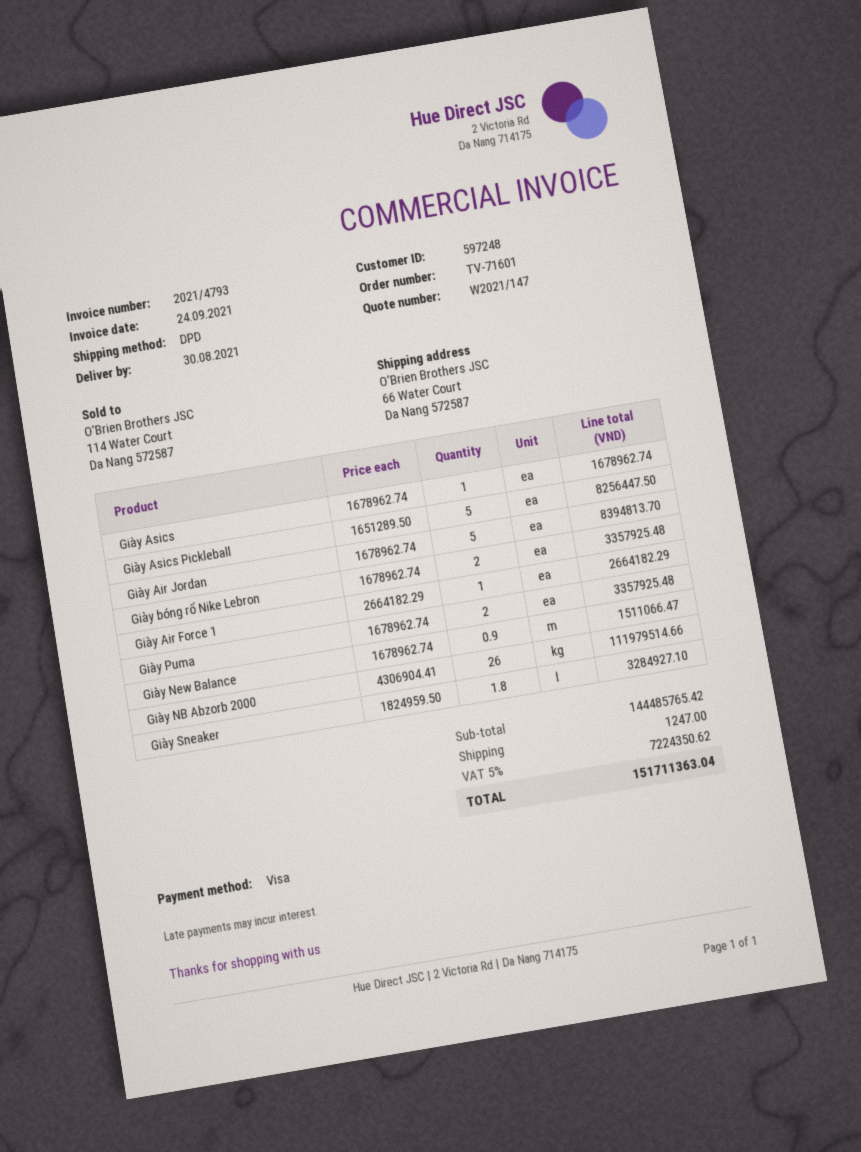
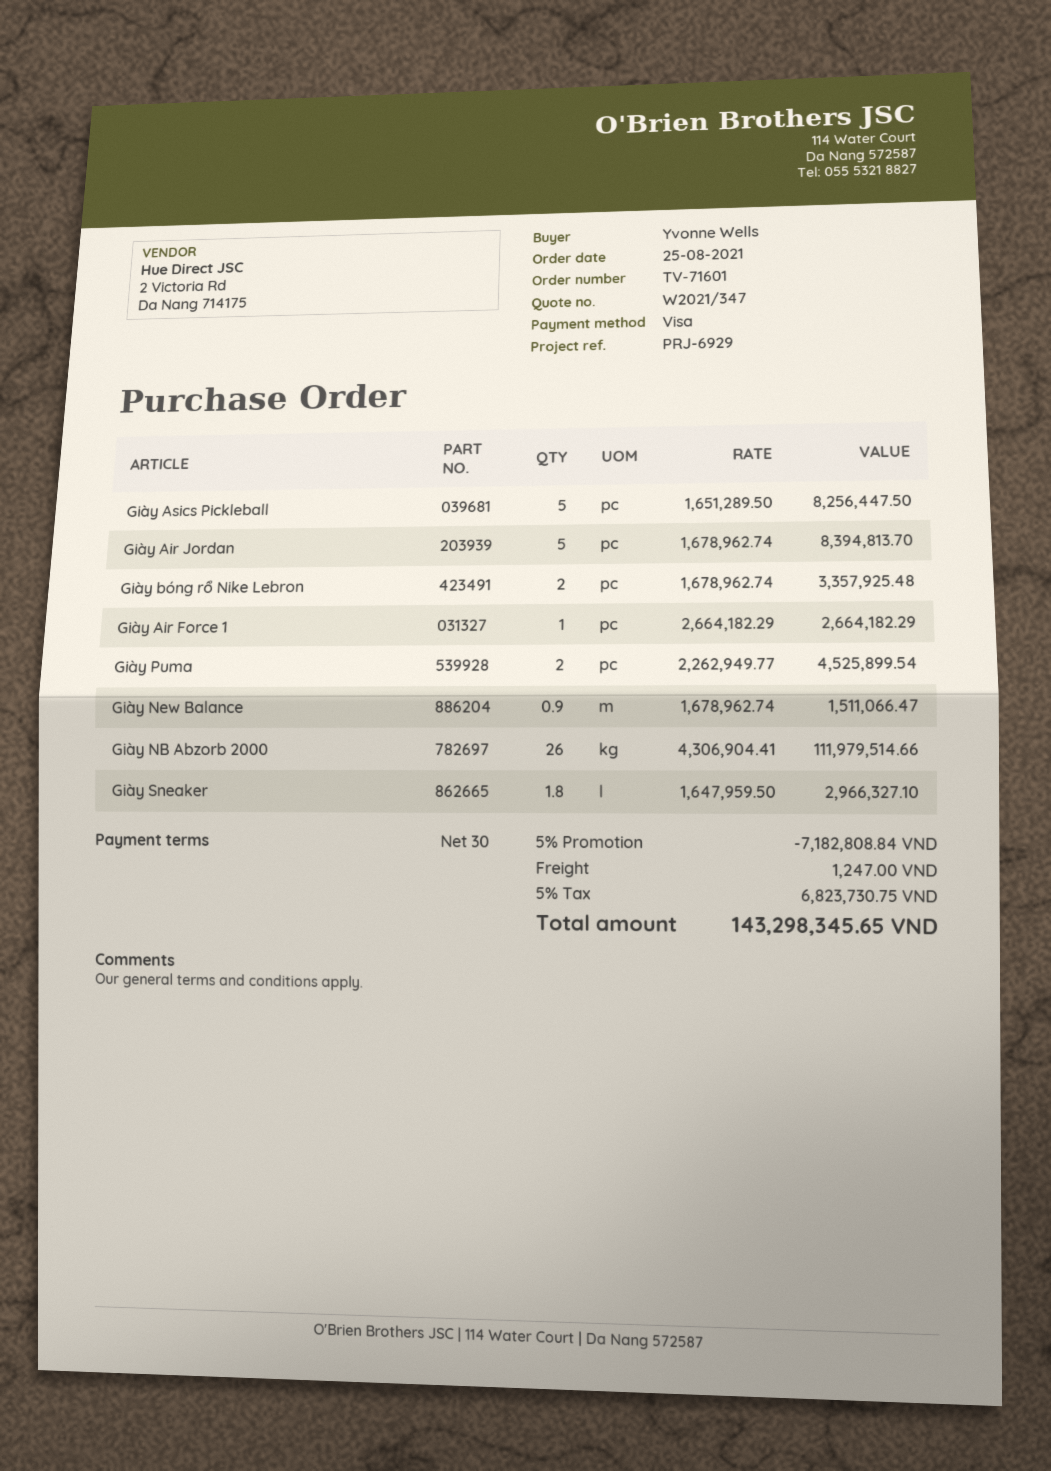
quote number: W2021/147 -> W2021/347
Giày Asics: 1 x 1678962.74 = 1678962.74 -> none
Giày Puma: 2 x 1678962.74 = 3357925.48 -> 2 x 2262949.77 = 4525899.54
Giày Sneaker: 1.8 x 1824959.50 = 3284927.10 -> 1.8 x 1647959.50 = 2966327.10
discount: none -> 5% = 7182808.84
tax: 5% = 7224350.62 -> 5% = 6823730.75
total: 151711363.04 -> 143298345.65

